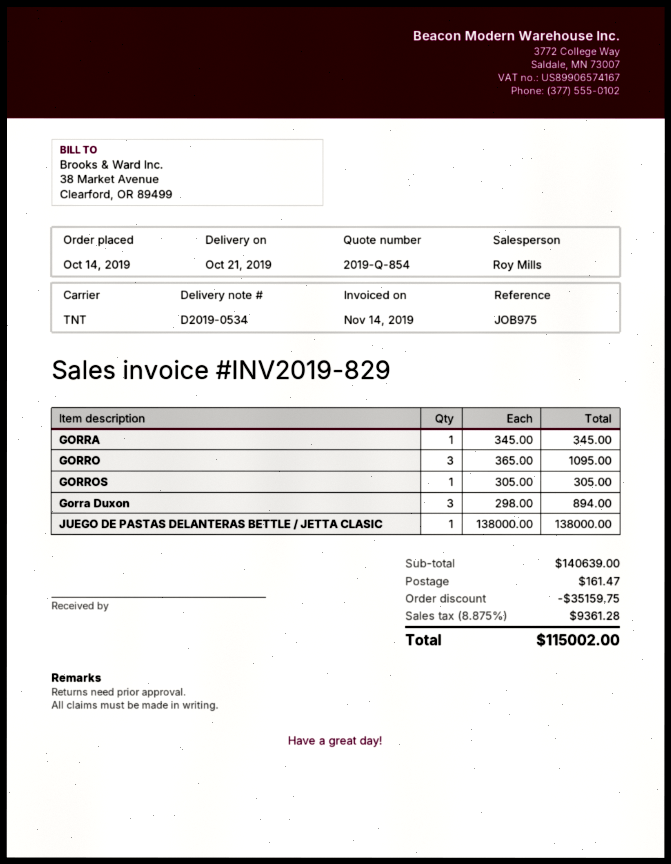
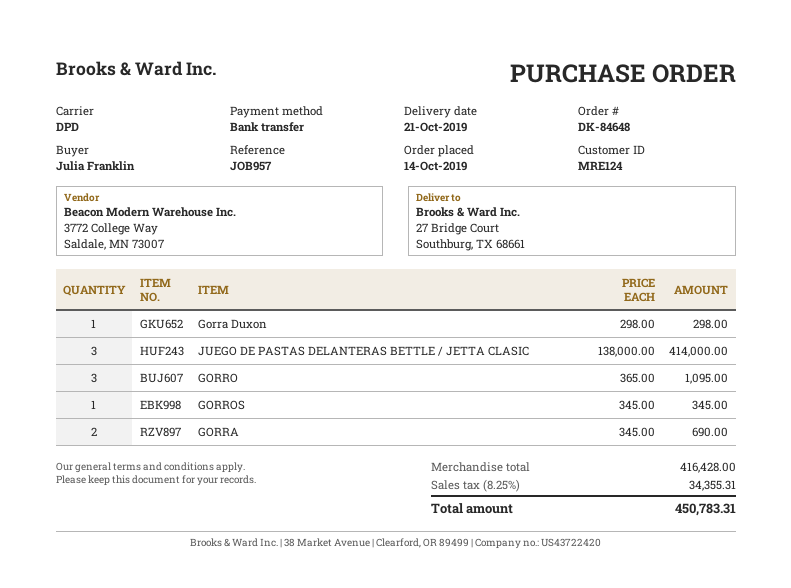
reference: JOB975 -> JOB957
shipping method: TNT -> DPD
GORRA: 1 x 345.00 = 345.00 -> 2 x 345.00 = 690.00
GORROS: 1 x 305.00 = 305.00 -> 1 x 345.00 = 345.00
Gorra Duxon: 3 x 298.00 = 894.00 -> 1 x 298.00 = 298.00
JUEGO DE PASTAS DELANTERAS BETTLE / JETTA CLASIC: 1 x 138000.00 = 138000.00 -> 3 x 138000.00 = 414000.00
subtotal: 140639.00 -> 416428.00
discount: 35159.75 -> none
shipping: 161.47 -> none
tax: 8.875% = 9361.28 -> 8.25% = 34355.31
total: 115002.00 -> 450783.31

